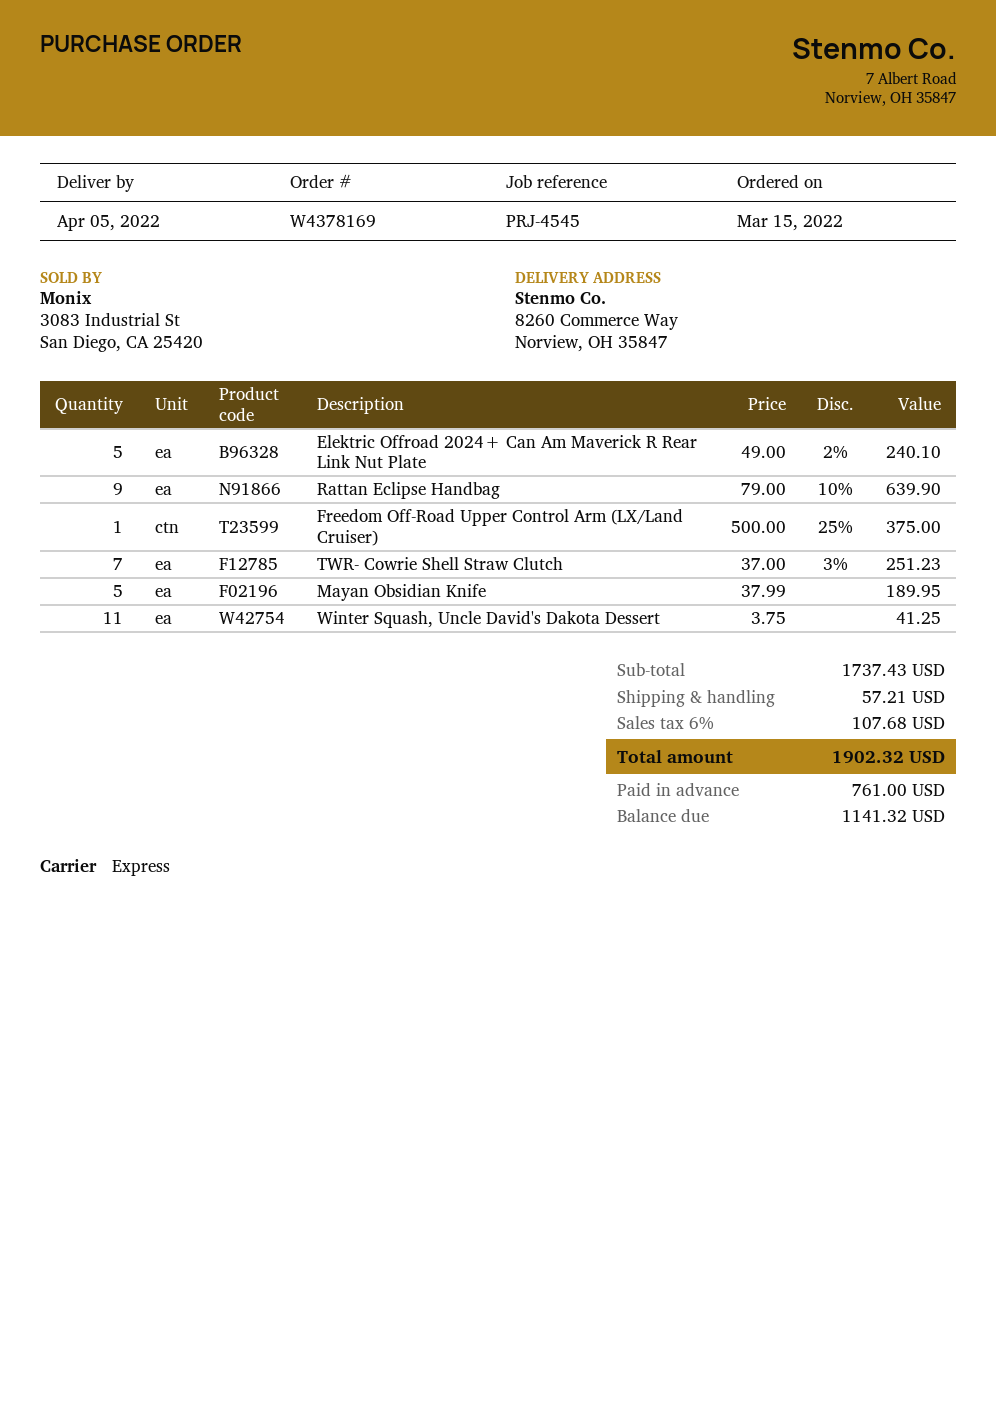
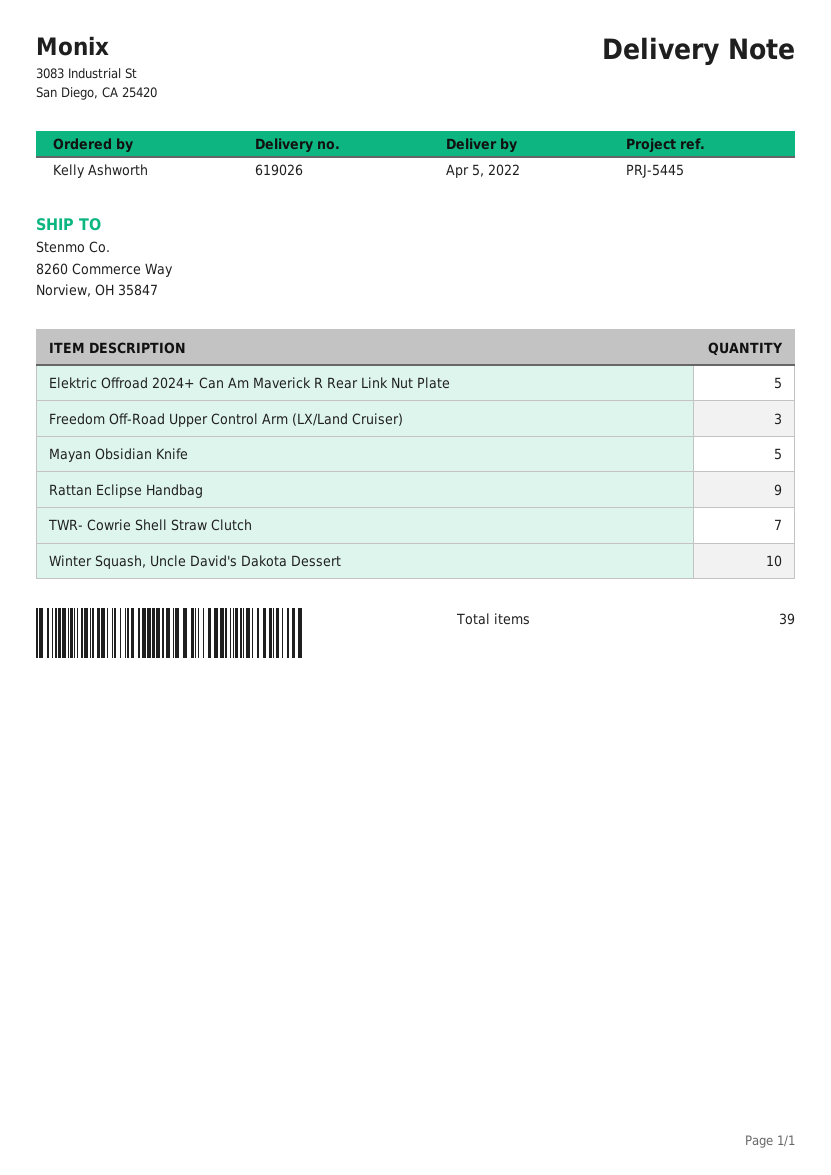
reference: PRJ-4545 -> PRJ-5445
Freedom Off-Road Upper Control Arm (LX/Land Cruiser): 1 -> 3
Winter Squash, Uncle David's Dakota Dessert: 11 -> 10

